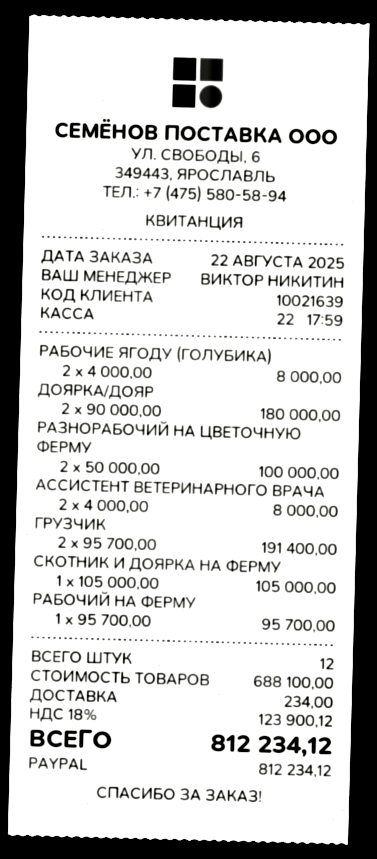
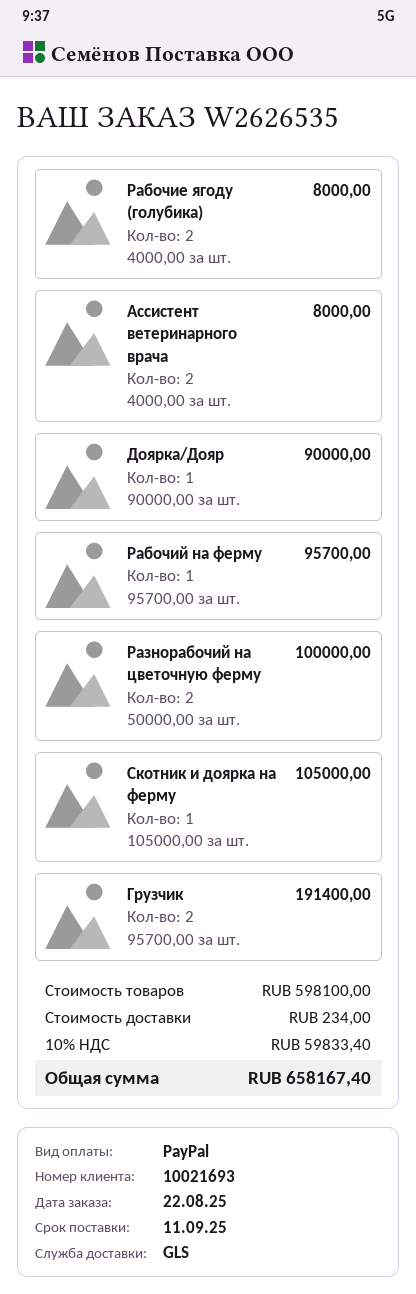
customer number: 10021639 -> 10021693
ДОЯРКА/ДОЯР: 2 x 90000.00 = 180000.00 -> 1 x 90000.00 = 90000.00
subtotal: 688100.00 -> 598100.00
tax: 18% = 123900.12 -> 10% = 59833.40
total: 812234.12 -> 658167.40

